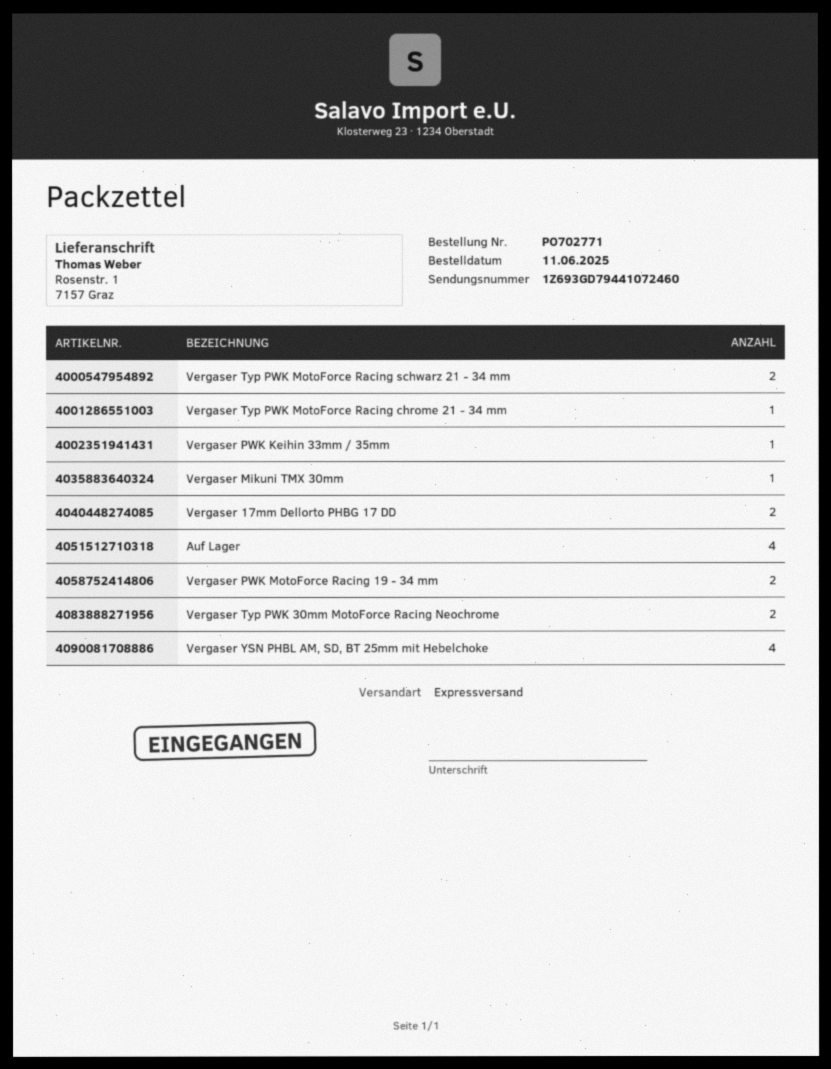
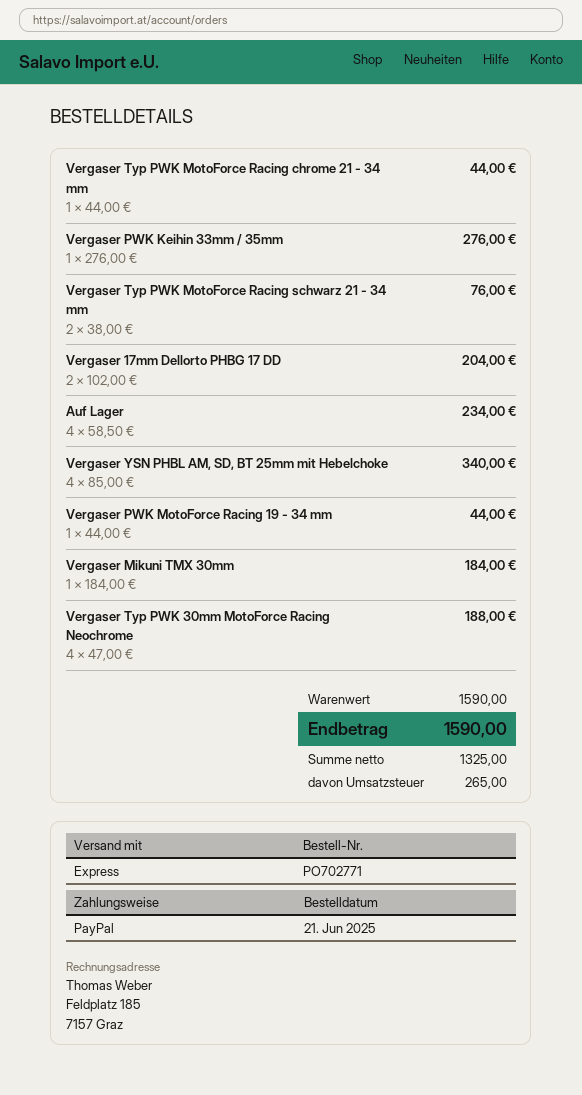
order date: 2025-06-11 -> 2025-06-21
Vergaser PWK MotoForce Racing 19 - 34 mm: 2 -> 1
Vergaser Typ PWK 30mm MotoForce Racing Neochrome: 2 -> 4

